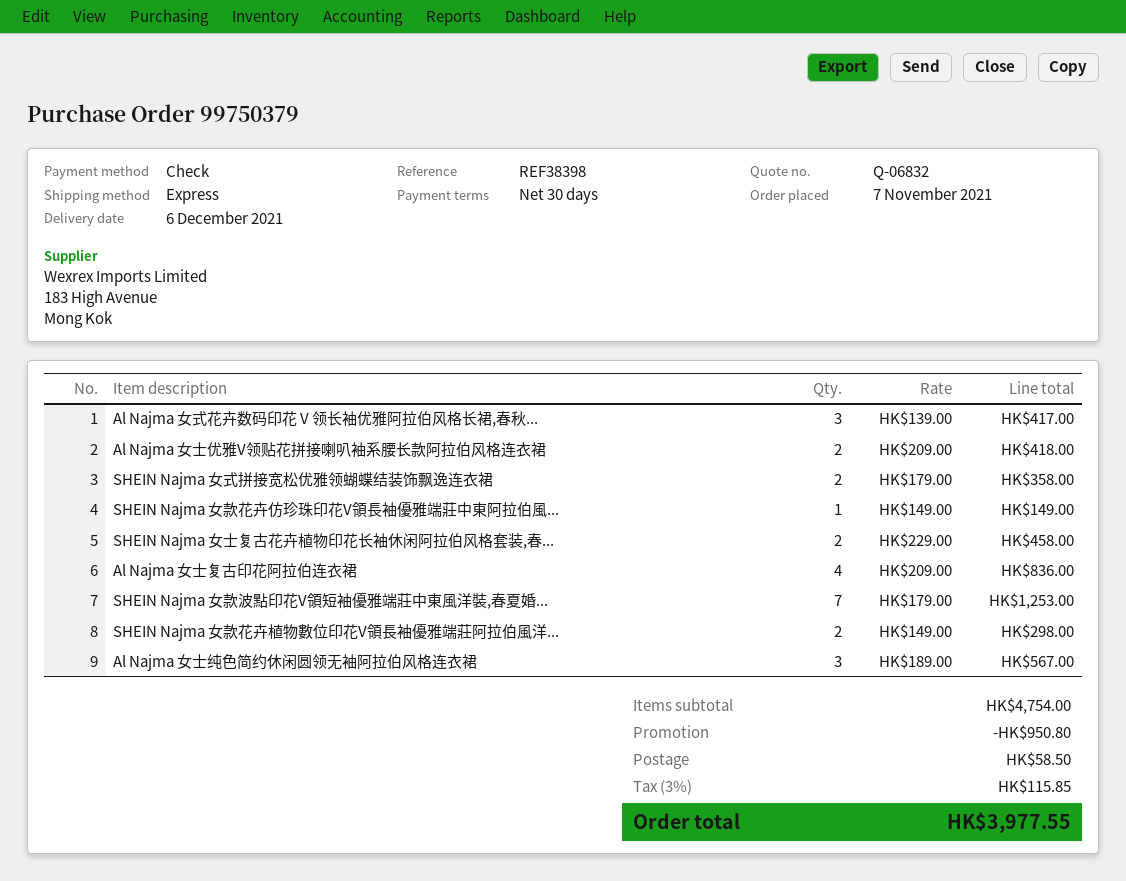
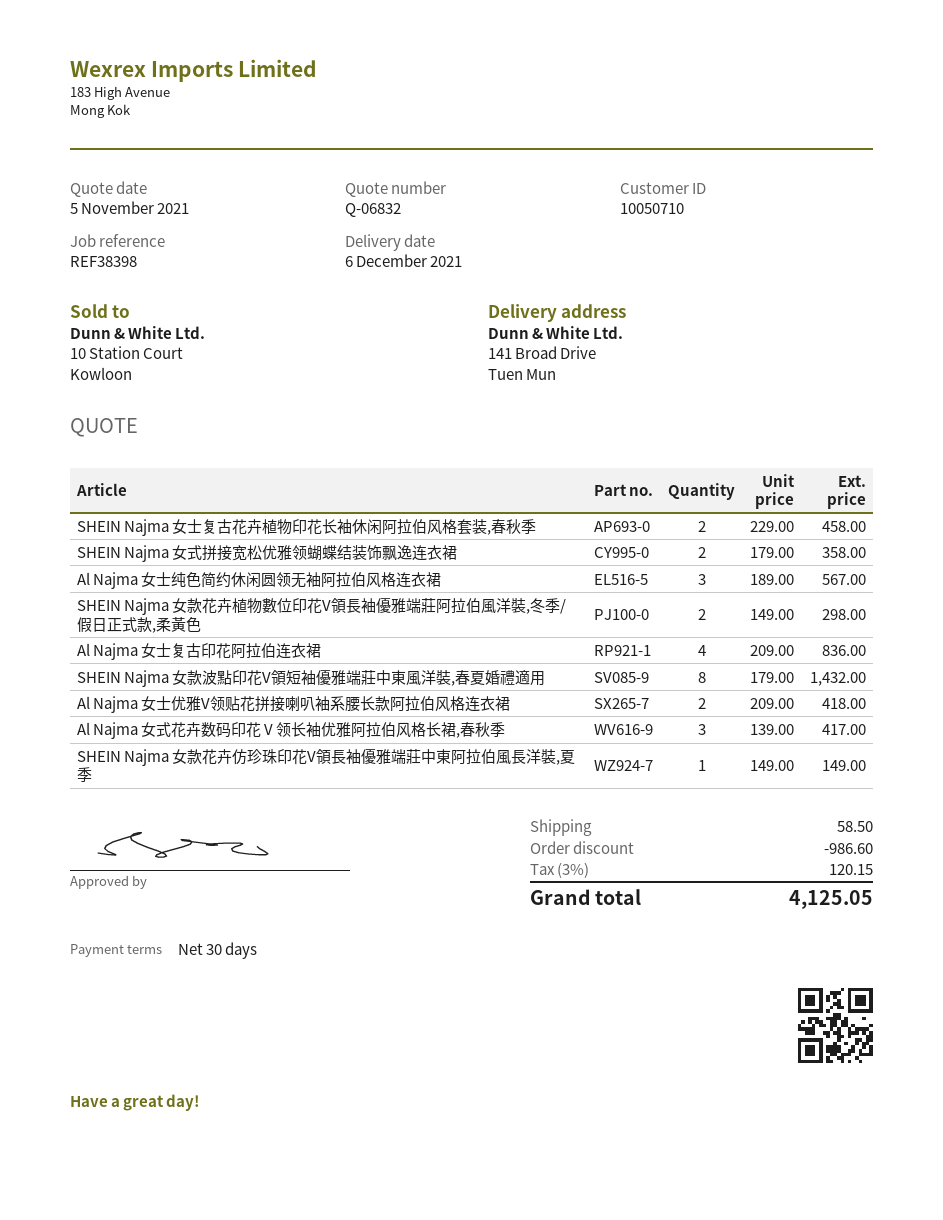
SHEIN Najma 女款波點印花V領短袖優雅端莊中東風洋裝,春夏婚...: 7 x 179.00 = 1253.00 -> 8 x 179.00 = 1432.00
discount: 950.80 -> 986.60
tax: 3% = 115.85 -> 3% = 120.15
total: 3977.55 -> 4125.05

